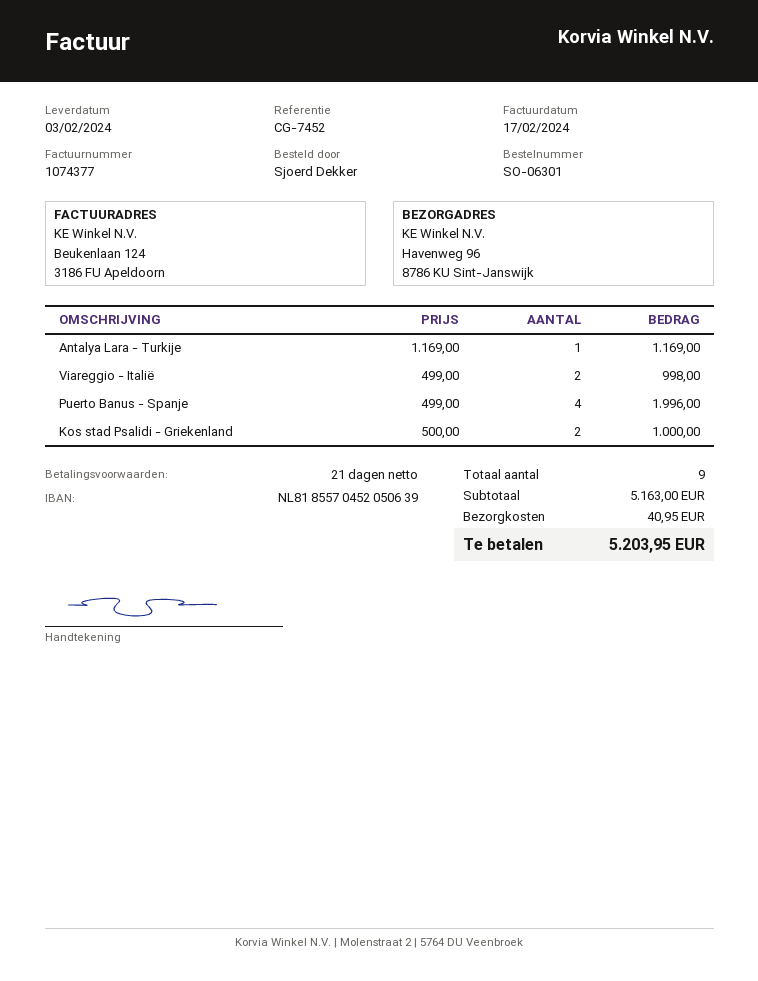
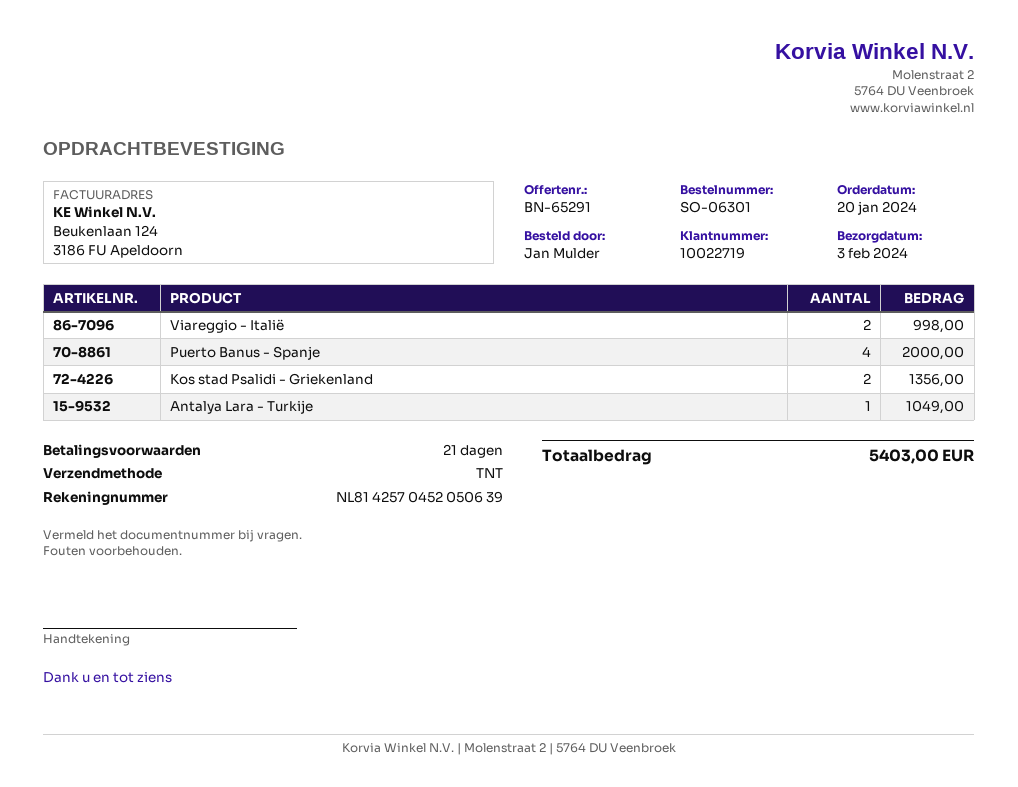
ordered by: Sjoerd Dekker -> Jan Mulder
bank account: NL8185570452050639 -> NL8142570452050639
Antalya Lara - Turkije: 1 for 1169.00 -> 1 for 1049.00
Puerto Banus - Spanje: 4 for 1996.00 -> 4 for 2000.00
Kos stad Psalidi - Griekenland: 2 for 1000.00 -> 2 for 1356.00
shipping: 40.95 -> none
total: 5203.95 -> 5403.00

